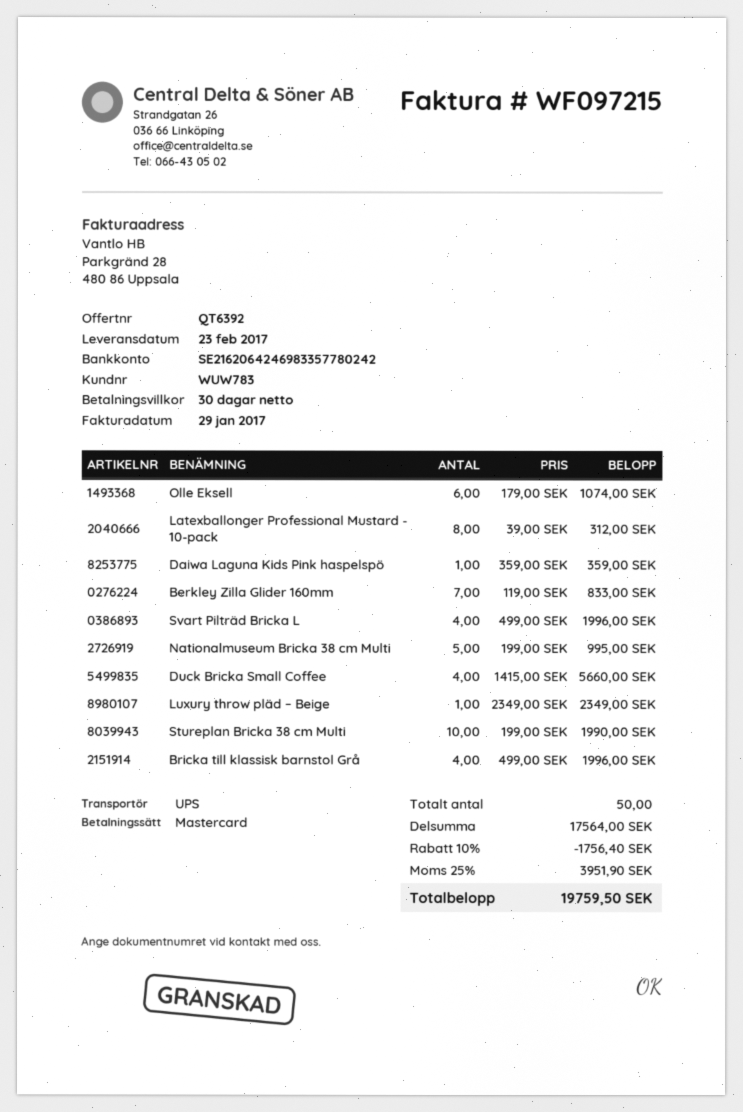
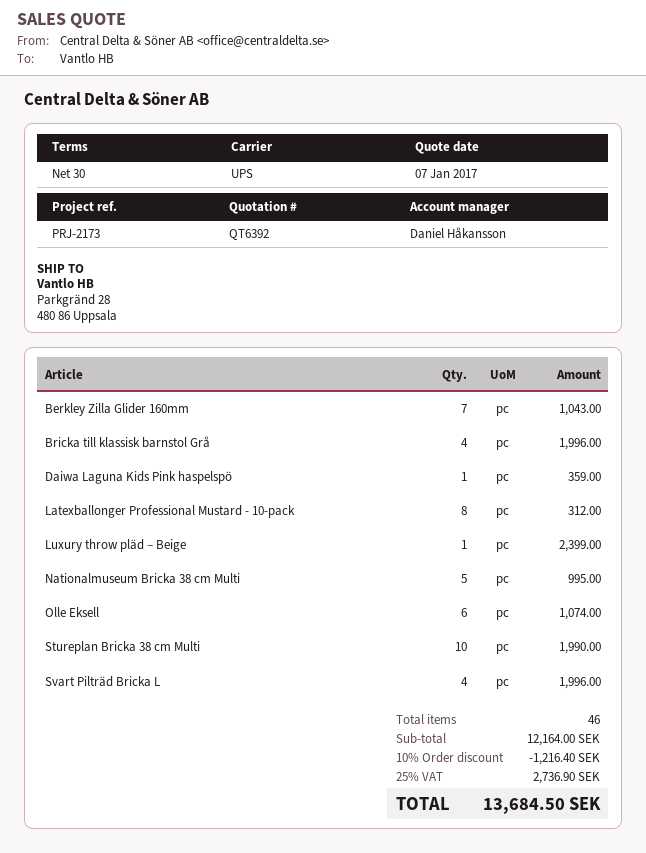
Berkley Zilla Glider 160mm: 7 for 833.00 -> 7 for 1043.00
Duck Bricka Small Coffee: 4 for 5660.00 -> none
Luxury throw pläd – Beige: 1 for 2349.00 -> 1 for 2399.00
total quantity: 50 -> 46
subtotal: 17564.00 -> 12164.00
discount: 10% = 1756.40 -> 10% = 1216.40
tax: 25% = 3951.90 -> 25% = 2736.90
total: 19759.50 -> 13684.50

